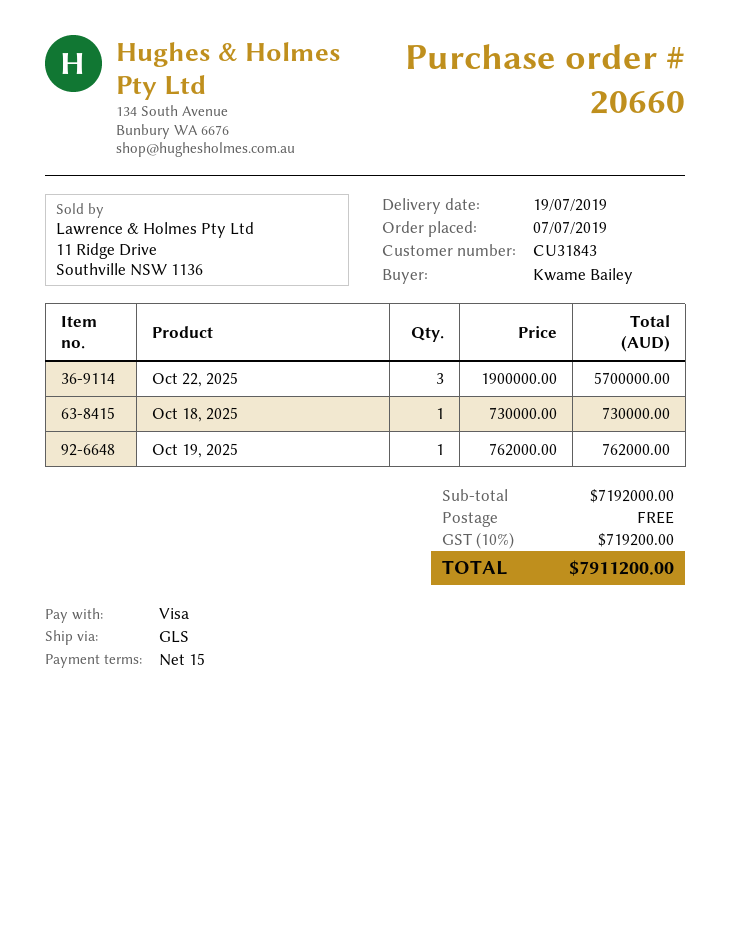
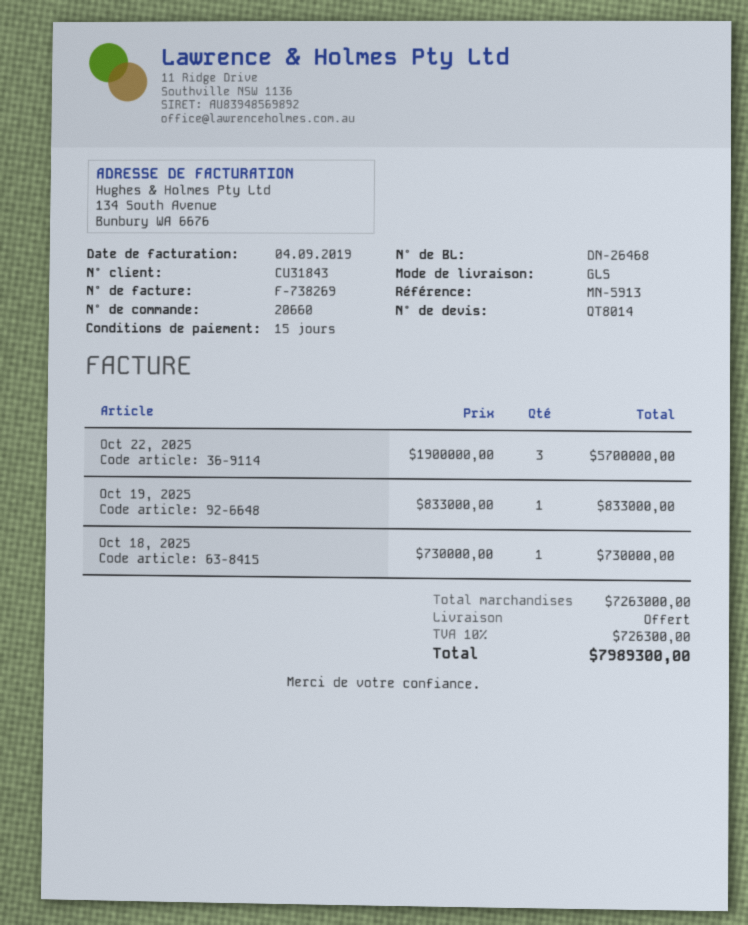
Oct 19, 2025: 1 x 762000.00 = 762000.00 -> 1 x 833000.00 = 833000.00
subtotal: 7192000.00 -> 7263000.00
tax: 10% = 719200.00 -> 10% = 726300.00
total: 7911200.00 -> 7989300.00

